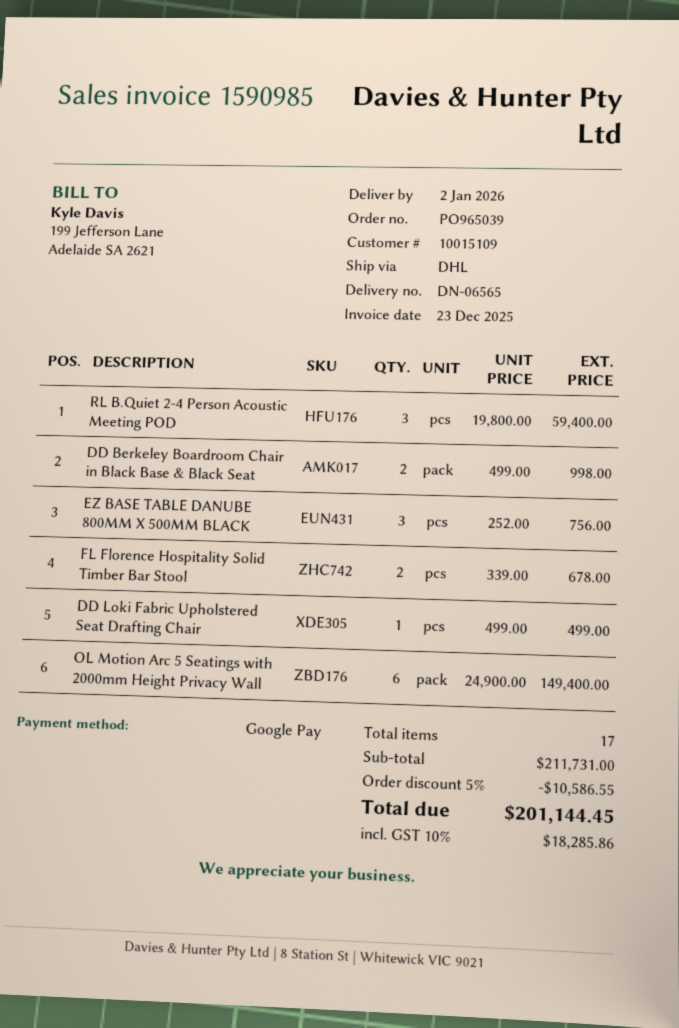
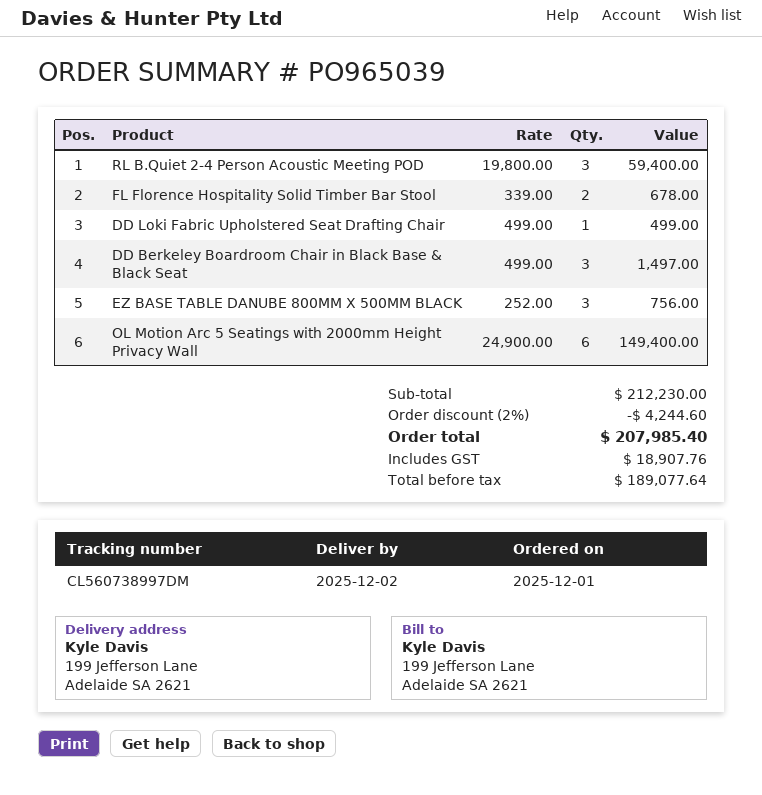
delivery date: 2026-01-02 -> 2025-12-02
DD Berkeley Boardroom Chair in Black Base & Black Seat: 2 x 499.00 = 998.00 -> 3 x 499.00 = 1497.00
subtotal: 211731.00 -> 212230.00
discount: 5% = 10586.55 -> 2% = 4244.60
tax: 18285.86 -> 18907.76
total: 201144.45 -> 207985.40

